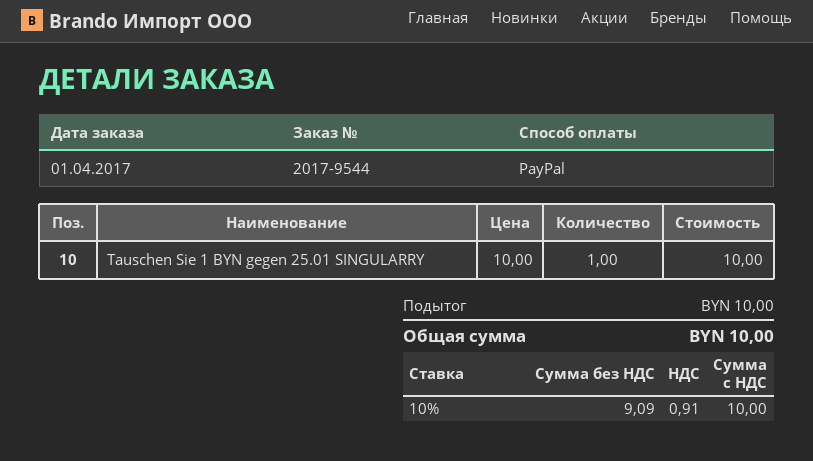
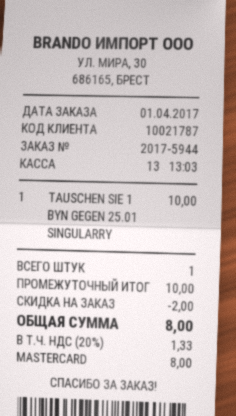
order number: 2017-9544 -> 2017-5944
payment method: PayPal -> Mastercard
discount: none -> 2.00
tax: 10% = 0.91 -> 20% = 1.33
total: 10.00 -> 8.00

